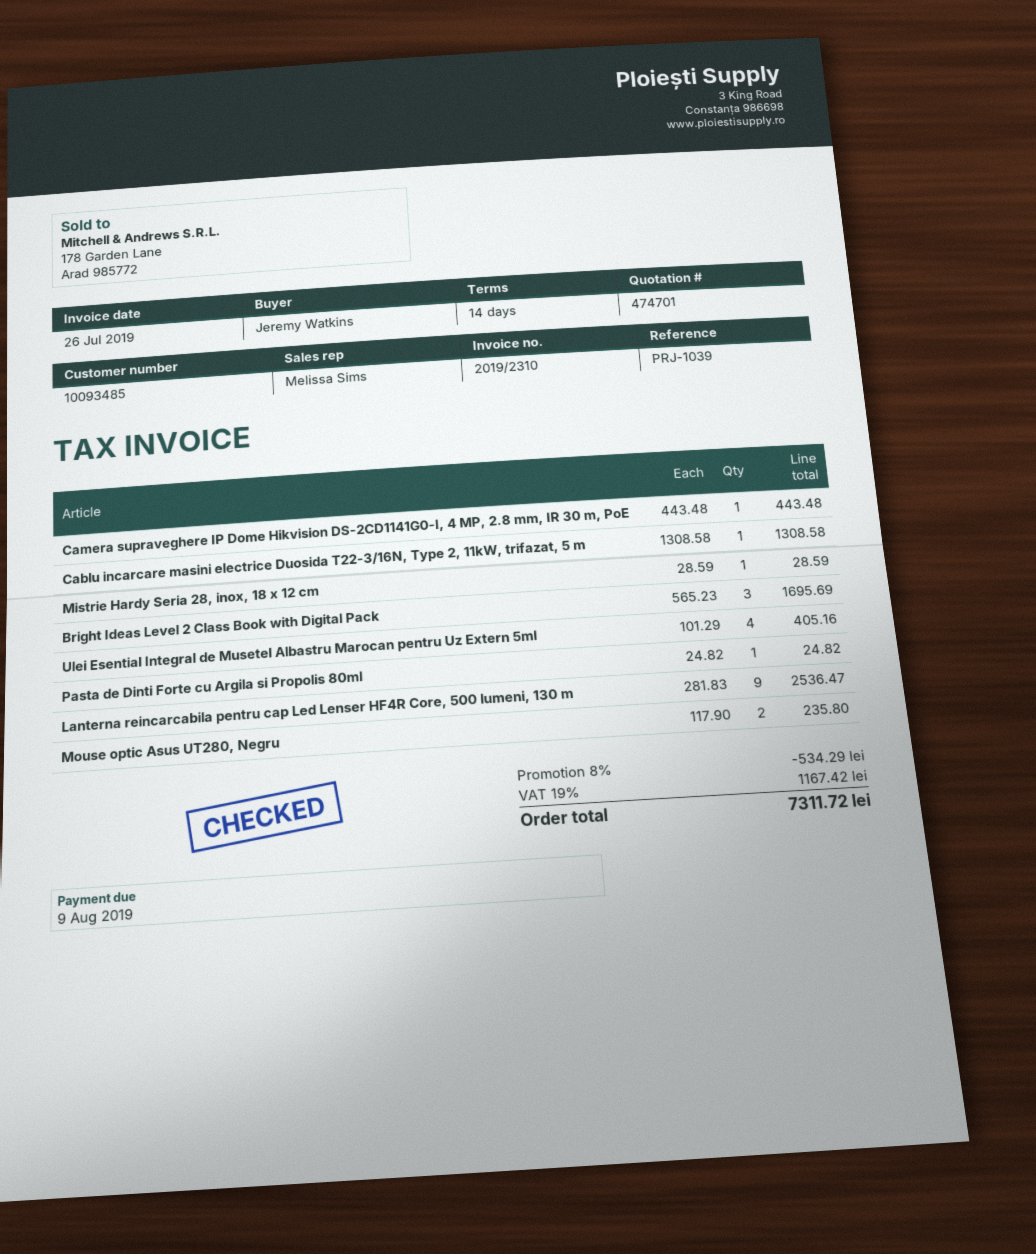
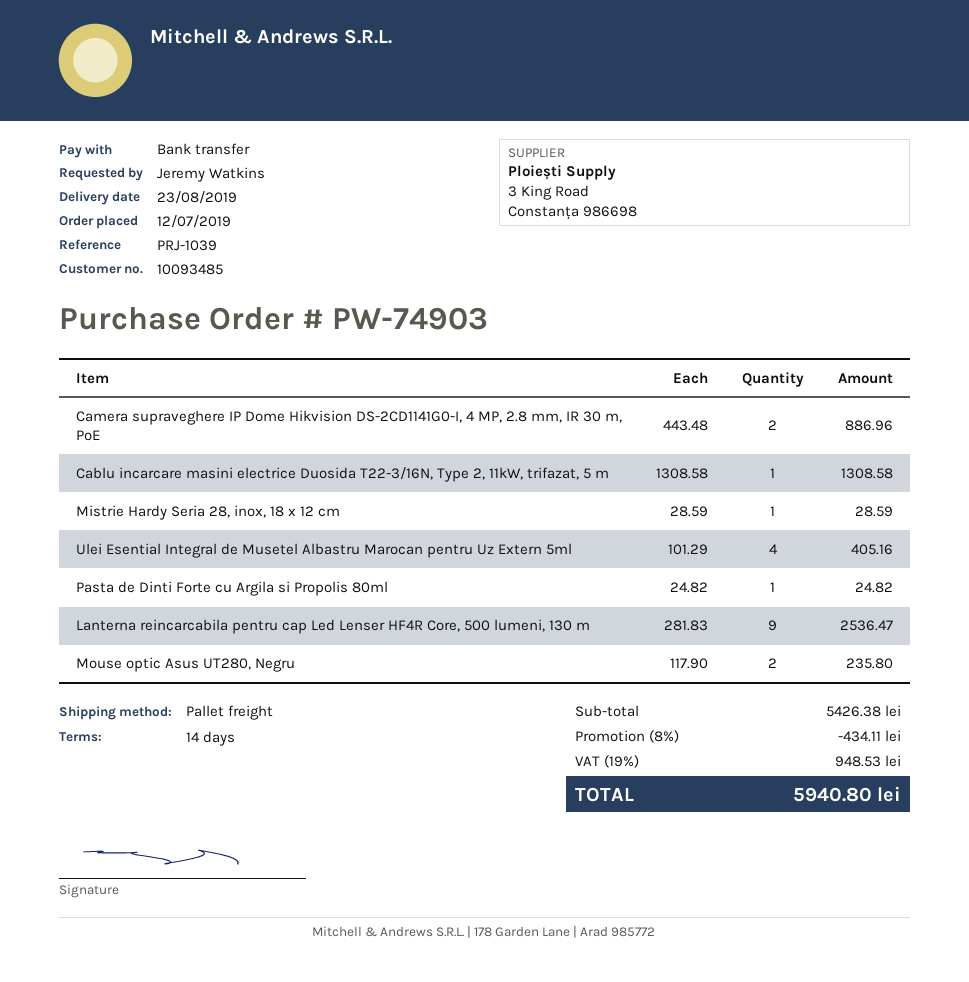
Camera supraveghere IP Dome Hikvision DS-2CD1141G0-I, 4 MP, 2.8 mm, IR 30 m, PoE: 1 x 443.48 = 443.48 -> 2 x 443.48 = 886.96
Bright Ideas Level 2 Class Book with Digital Pack: 3 x 565.23 = 1695.69 -> none
discount: 8% = 534.29 -> 8% = 434.11
tax: 19% = 1167.42 -> 19% = 948.53
total: 7311.72 -> 5940.80

